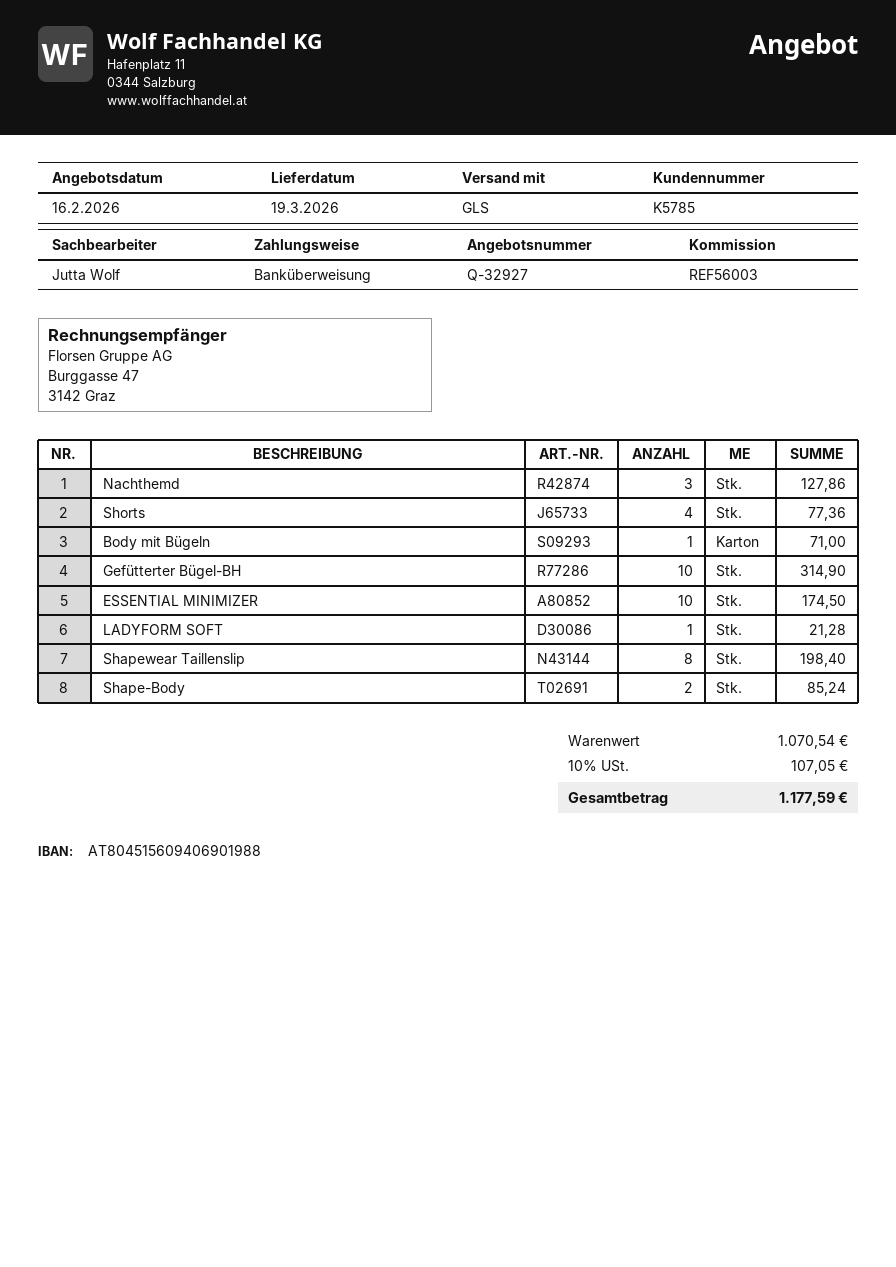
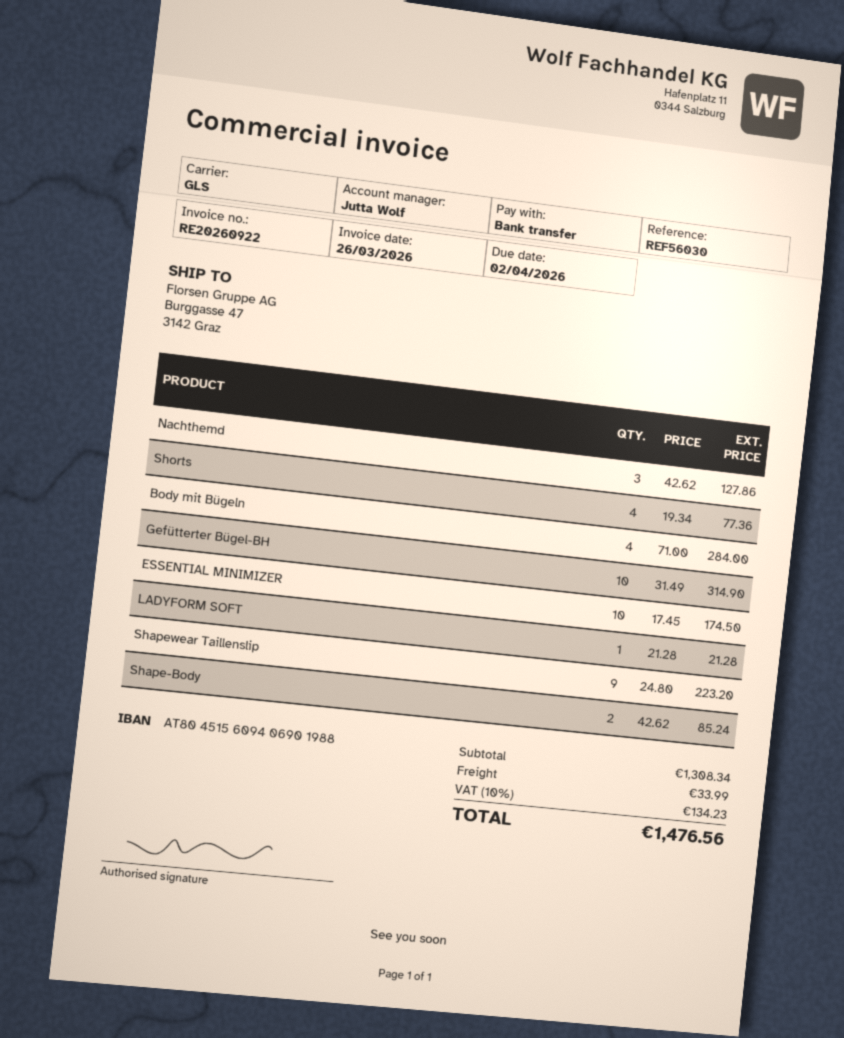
reference: REF56003 -> REF56030
Body mit Bügeln: 1 for 71.00 -> 4 for 284.00
Shapewear Taillenslip: 8 for 198.40 -> 9 for 223.20
subtotal: 1070.54 -> 1308.34
shipping: none -> 33.99
tax: 10% = 107.05 -> 10% = 134.23
total: 1177.59 -> 1476.56

